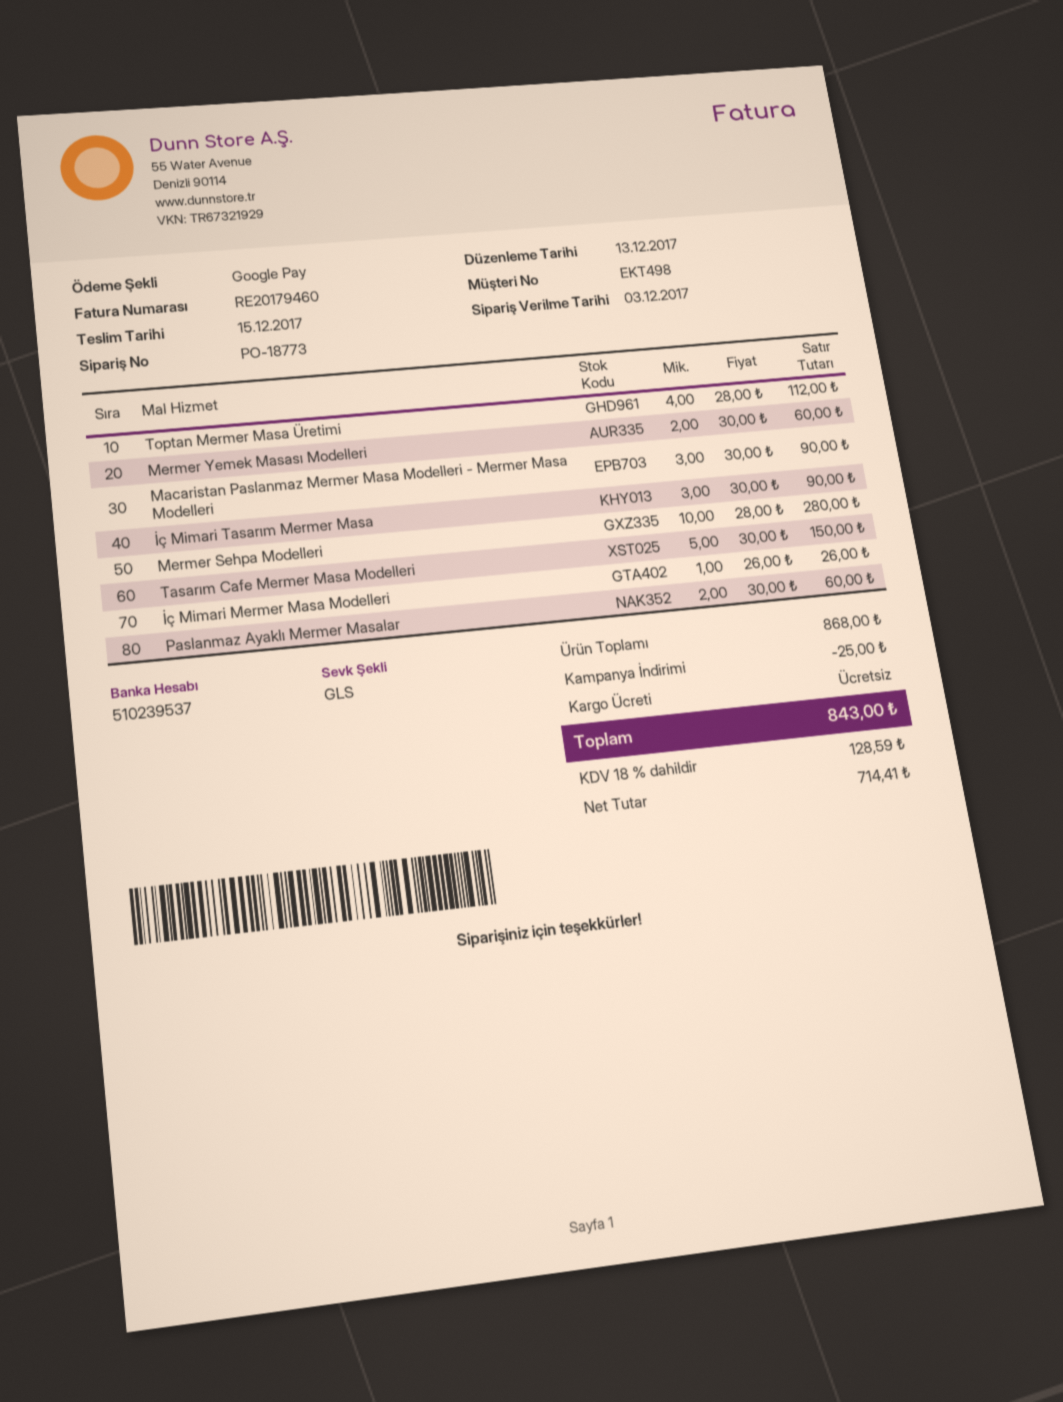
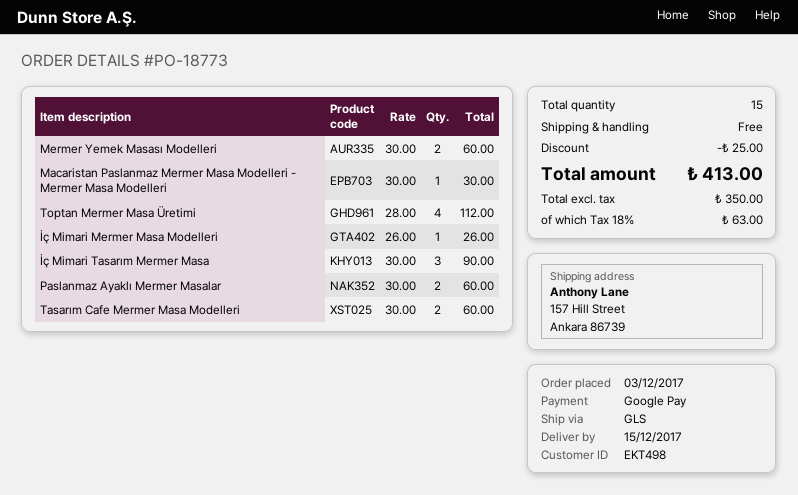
Macaristan Paslanmaz Mermer Masa Modelleri - Mermer Masa Modelleri: 3 x 30.00 = 90.00 -> 1 x 30.00 = 30.00
Mermer Sehpa Modelleri: 10 x 28.00 = 280.00 -> none
Tasarım Cafe Mermer Masa Modelleri: 5 x 30.00 = 150.00 -> 2 x 30.00 = 60.00
net: 714.41 -> 350.00
tax: 18% = 128.59 -> 18% = 63.00
total: 843.00 -> 413.00

